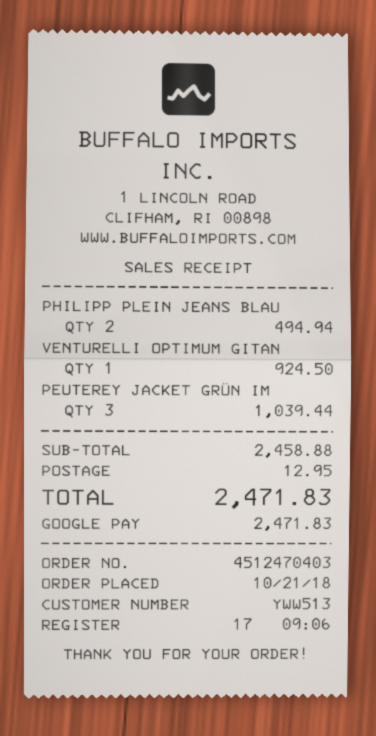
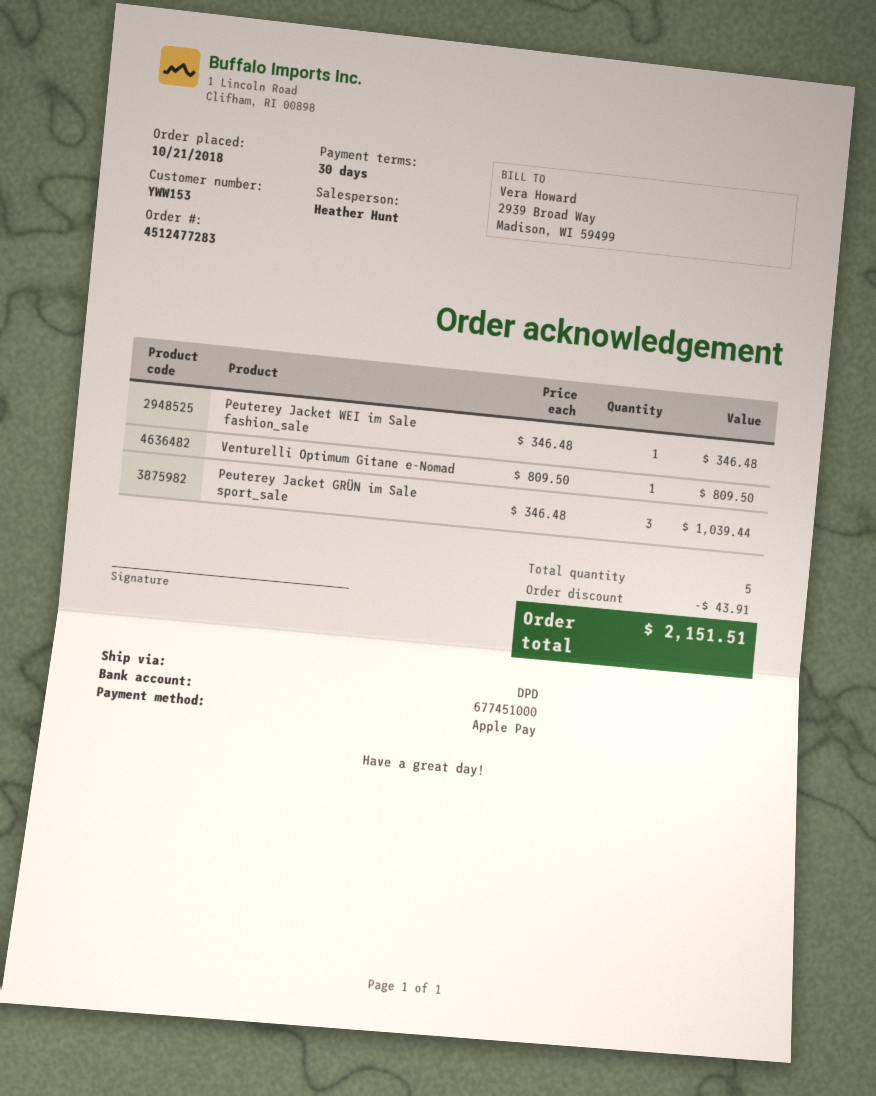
order number: 4512470403 -> 4512477283
customer number: YWW513 -> YWW153
payment method: Google Pay -> Apple Pay
PHILIPP PLEIN JEANS BLAU: 2 for 494.94 -> none
VENTURELLI OPTIMUM GITAN: 1 for 924.50 -> 1 for 809.50
Peuterey Jacket WEI im Sale fashion_sale: none -> 1 for 346.48
discount: none -> 43.91
shipping: 12.95 -> none
total: 2471.83 -> 2151.51

